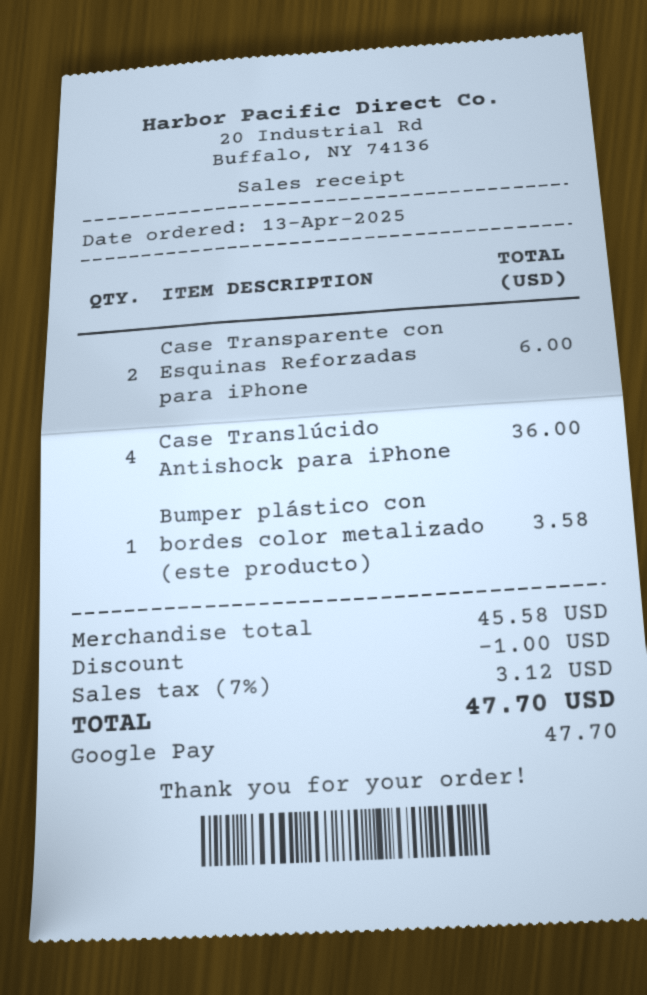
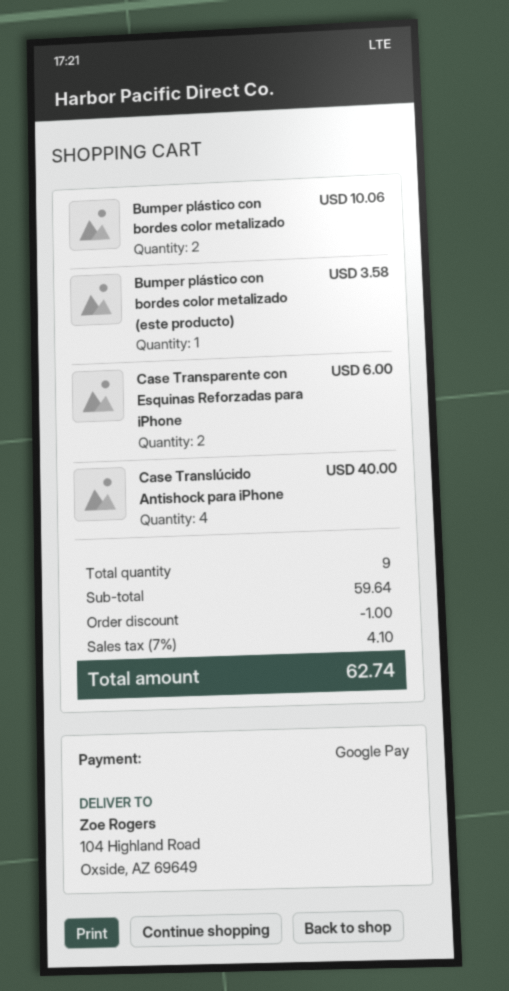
Case Translúcido Antishock para iPhone: 4 for 36.00 -> 4 for 40.00
Bumper plástico con bordes color metalizado: none -> 2 for 10.06
subtotal: 45.58 -> 59.64
tax: 7% = 3.12 -> 7% = 4.10
total: 47.70 -> 62.74

